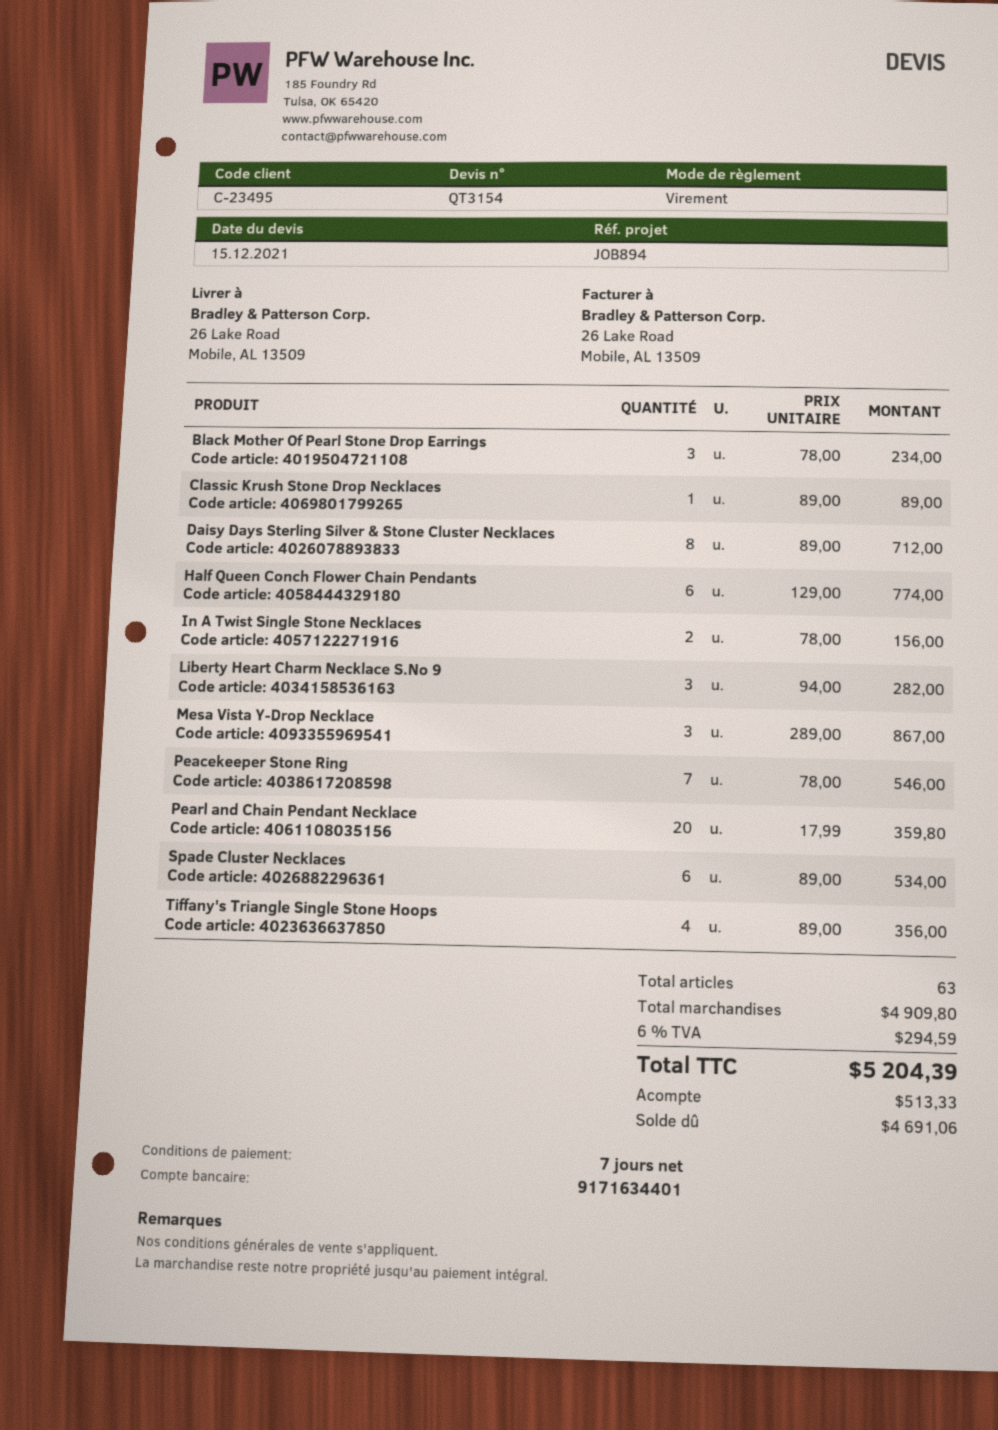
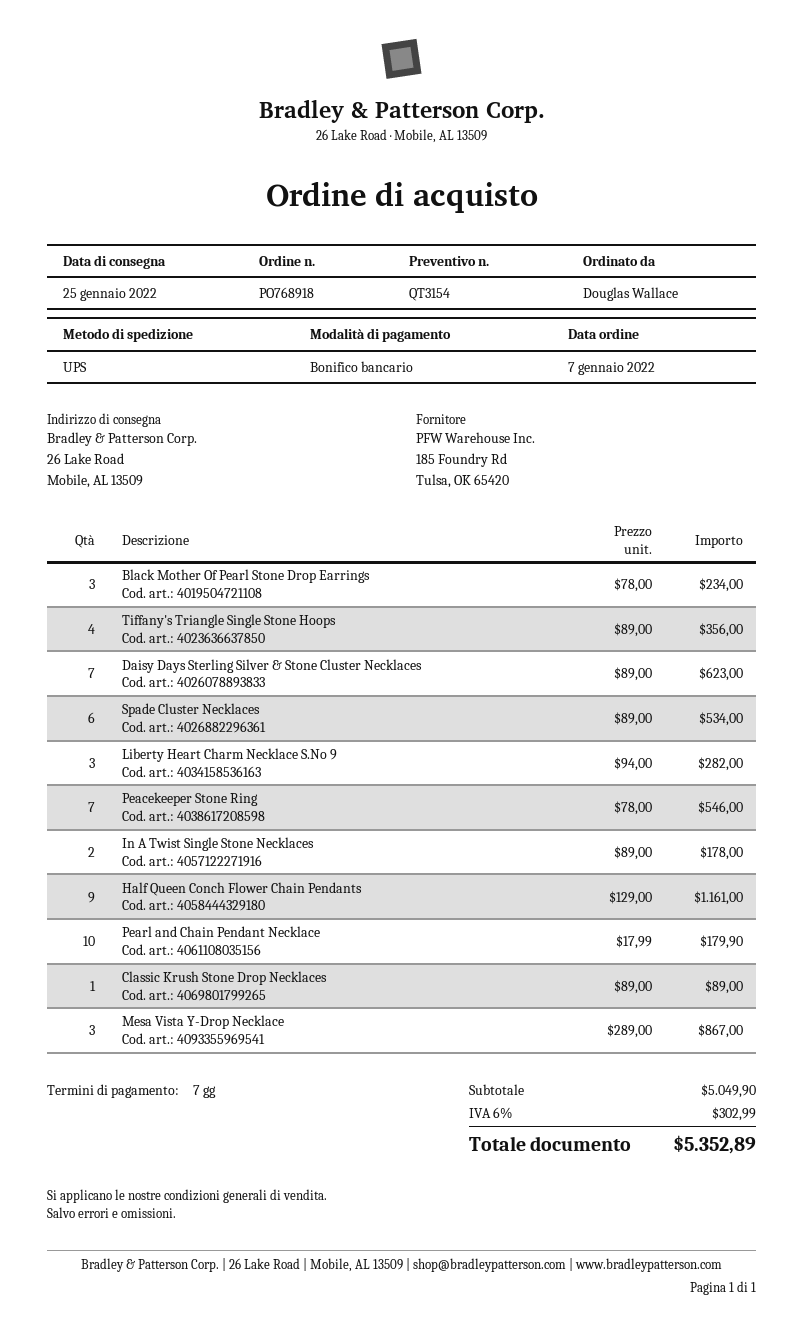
Daisy Days Sterling Silver & Stone Cluster Necklaces: 8 x 89.00 = 712.00 -> 7 x 89.00 = 623.00
Half Queen Conch Flower Chain Pendants: 6 x 129.00 = 774.00 -> 9 x 129.00 = 1161.00
In A Twist Single Stone Necklaces: 2 x 78.00 = 156.00 -> 2 x 89.00 = 178.00
Pearl and Chain Pendant Necklace: 20 x 17.99 = 359.80 -> 10 x 17.99 = 179.90
subtotal: 4909.80 -> 5049.90
tax: 6% = 294.59 -> 6% = 302.99
total: 5204.39 -> 5352.89

